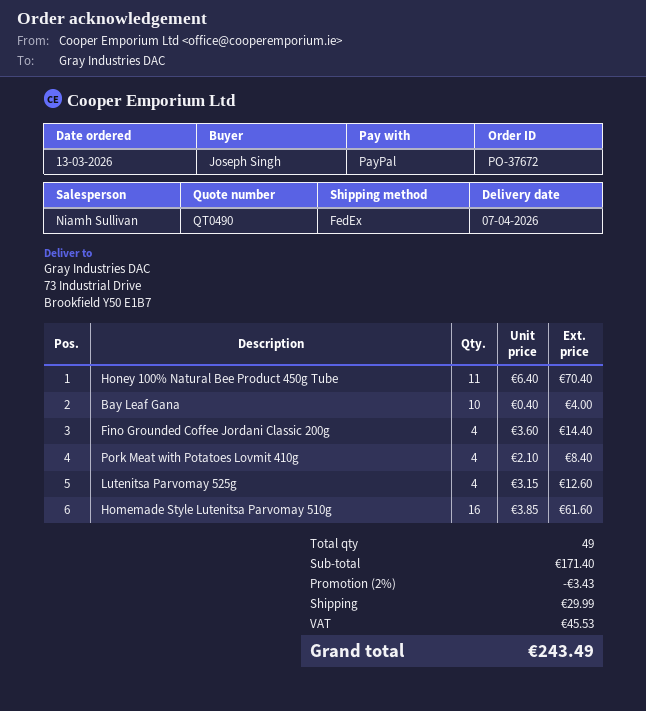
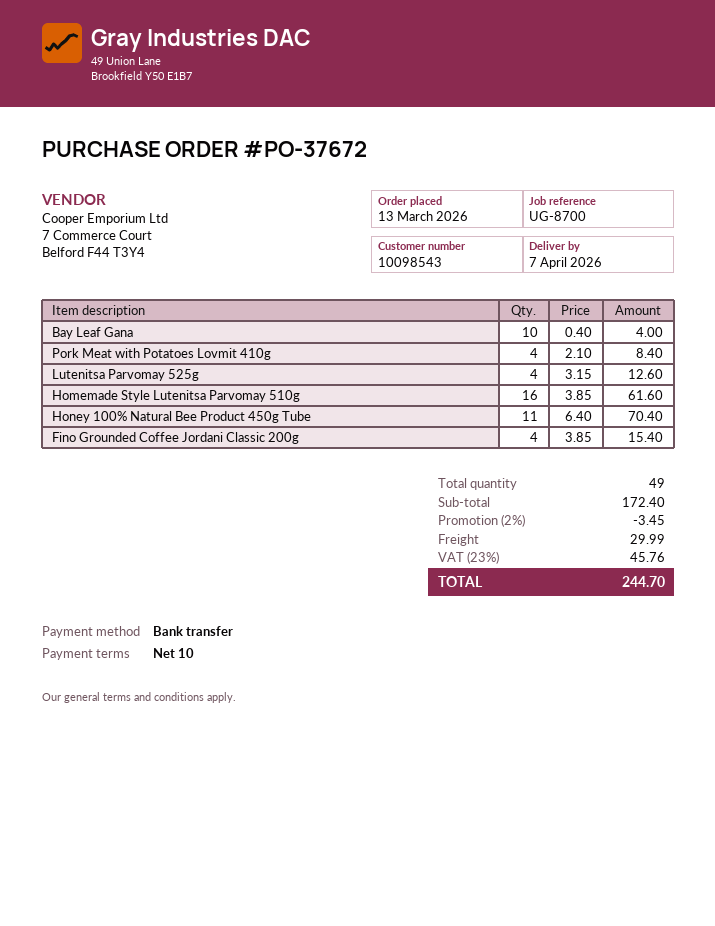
payment method: PayPal -> bank transfer
Fino Grounded Coffee Jordani Classic 200g: 4 x 3.60 = 14.40 -> 4 x 3.85 = 15.40
subtotal: 171.40 -> 172.40
discount: 2% = 3.43 -> 2% = 3.45
tax: 45.53 -> 45.76
total: 243.49 -> 244.70

